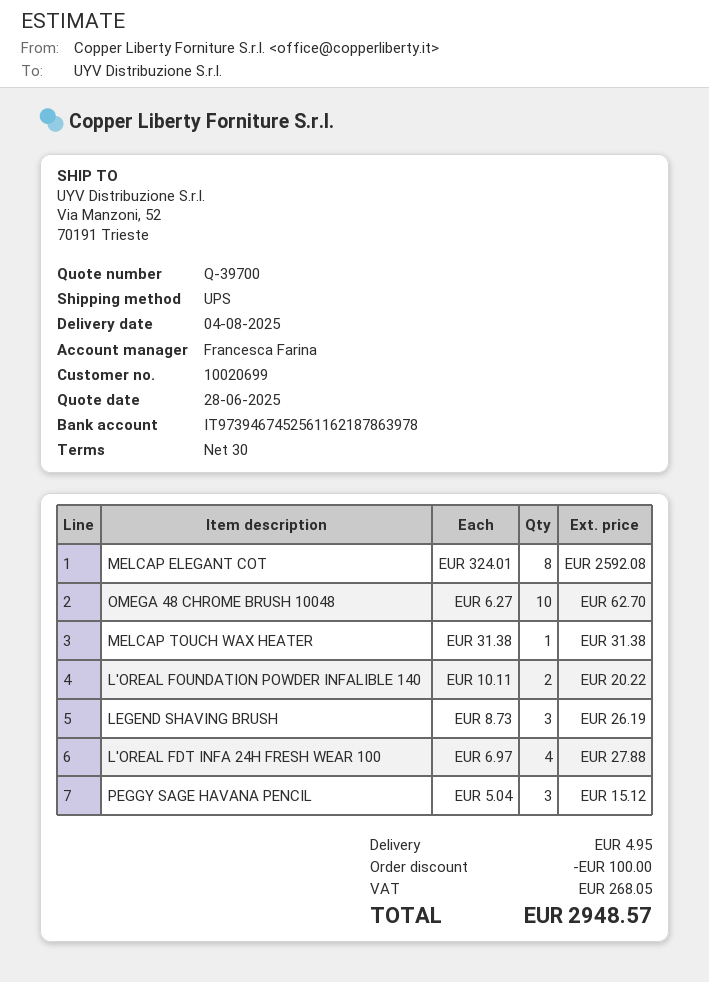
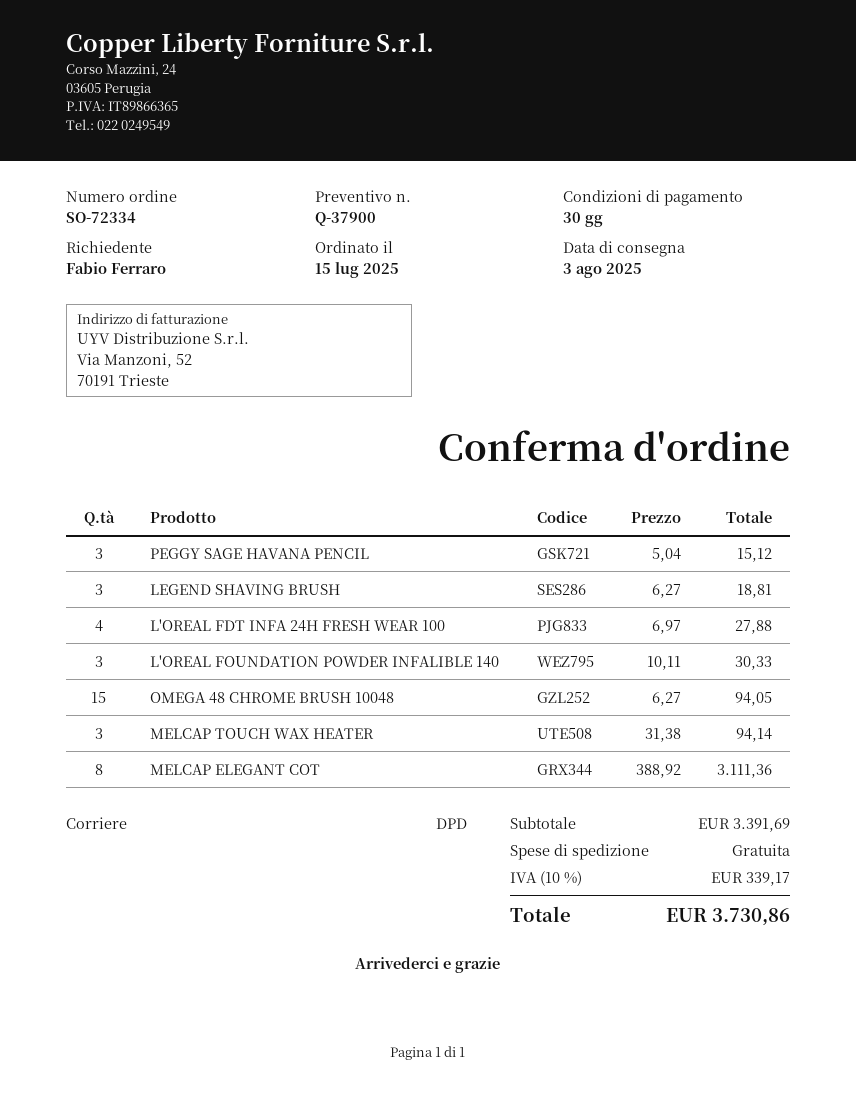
quote number: Q-39700 -> Q-37900
delivery date: 2025-08-04 -> 2025-08-03
shipping method: UPS -> DPD
MELCAP ELEGANT COT: 8 x 324.01 = 2592.08 -> 8 x 388.92 = 3111.36
OMEGA 48 CHROME BRUSH 10048: 10 x 6.27 = 62.70 -> 15 x 6.27 = 94.05
MELCAP TOUCH WAX HEATER: 1 x 31.38 = 31.38 -> 3 x 31.38 = 94.14
L'OREAL FOUNDATION POWDER INFALIBLE 140: 2 x 10.11 = 20.22 -> 3 x 10.11 = 30.33
LEGEND SHAVING BRUSH: 3 x 8.73 = 26.19 -> 3 x 6.27 = 18.81
discount: 100.00 -> none
shipping: 4.95 -> 0.00
tax: 268.05 -> 339.17
total: 2948.57 -> 3730.86

